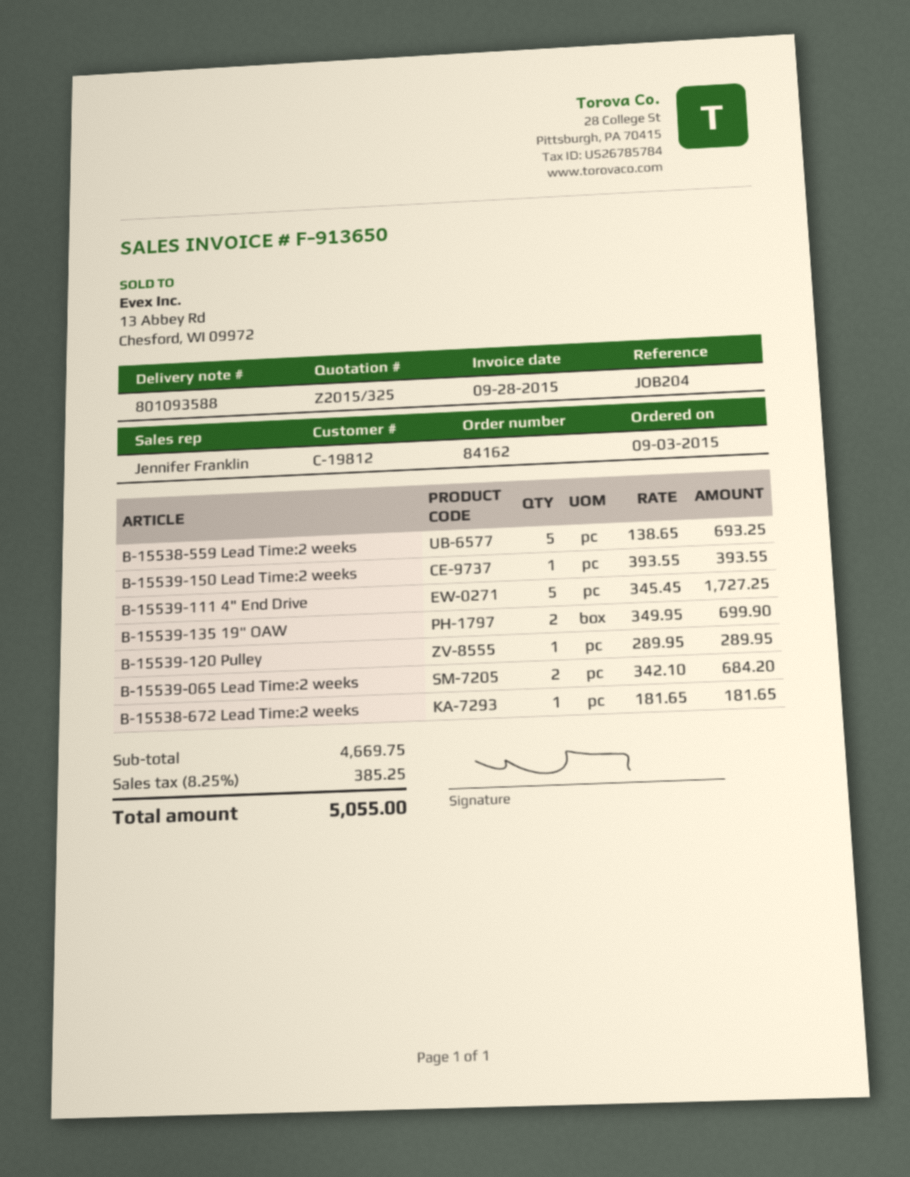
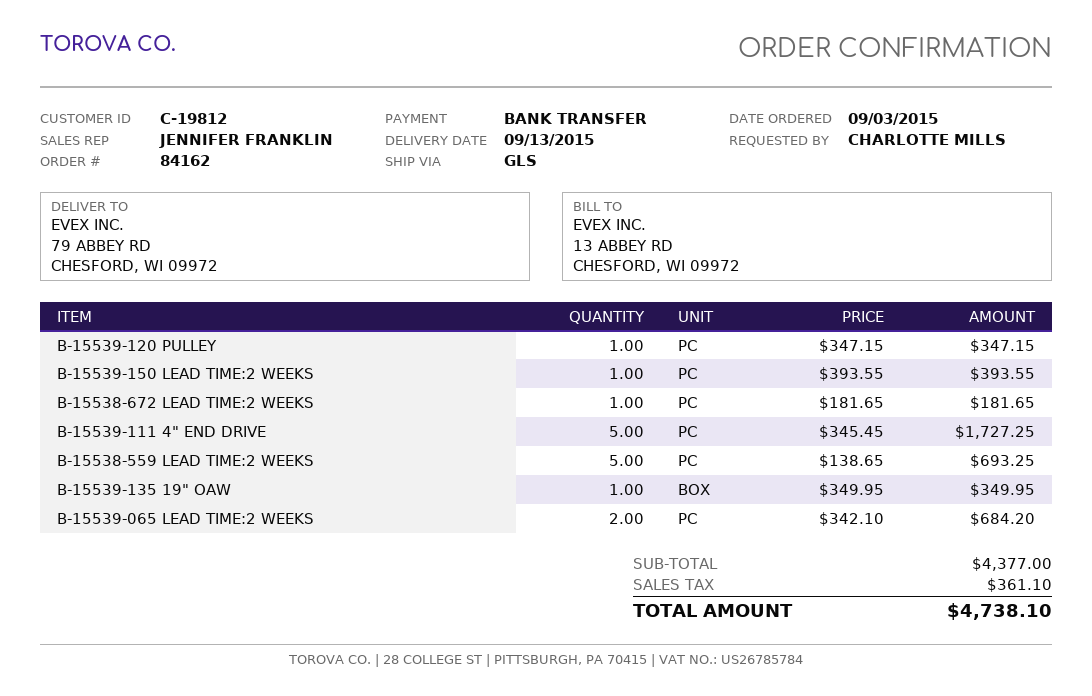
B-15539-135 19" OAW: 2 x 349.95 = 699.90 -> 1 x 349.95 = 349.95
B-15539-120 Pulley: 1 x 289.95 = 289.95 -> 1 x 347.15 = 347.15
subtotal: 4669.75 -> 4377.00
tax: 385.25 -> 361.10
total: 5055.00 -> 4738.10

